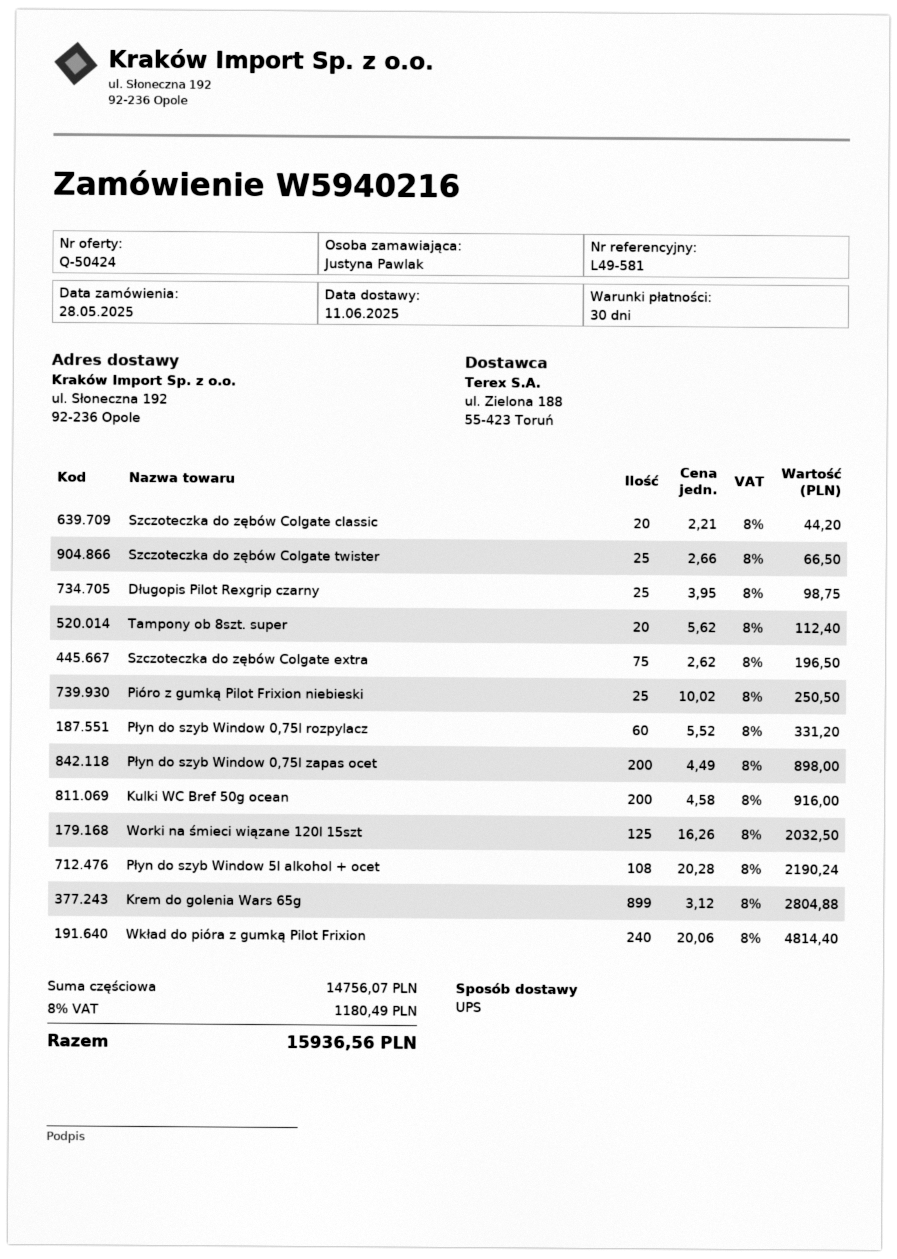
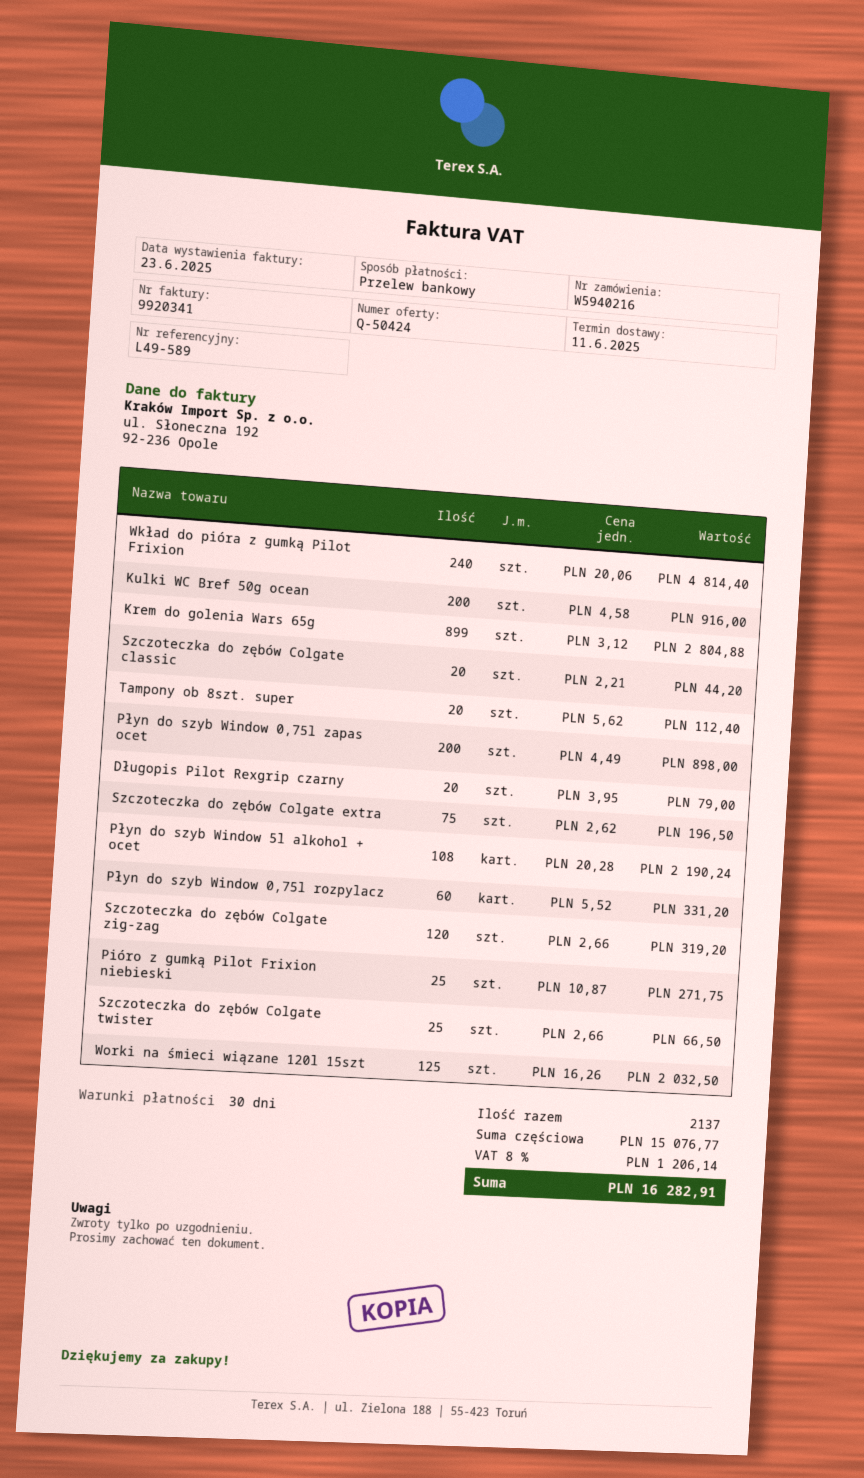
reference: L49-581 -> L49-589
Długopis Pilot Rexgrip czarny: 25 x 3.95 = 98.75 -> 20 x 3.95 = 79.00
Pióro z gumką Pilot Frixion niebieski: 25 x 10.02 = 250.50 -> 25 x 10.87 = 271.75
Szczoteczka do zębów Colgate zig-zag: none -> 120 x 2.66 = 319.20
subtotal: 14756.07 -> 15076.77
tax: 8% = 1180.49 -> 8% = 1206.14
total: 15936.56 -> 16282.91

